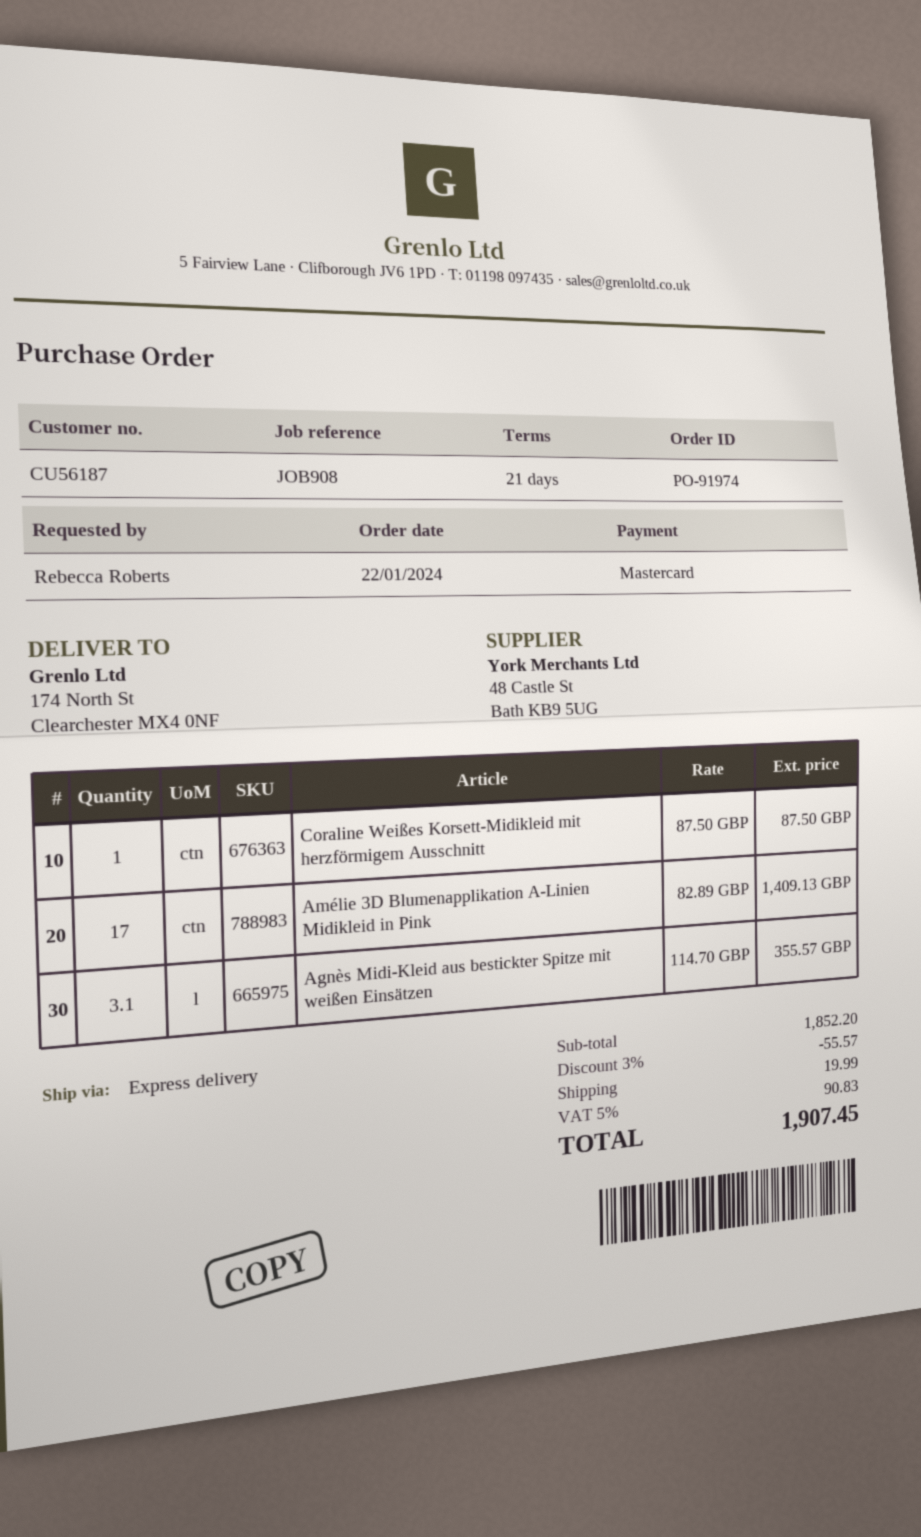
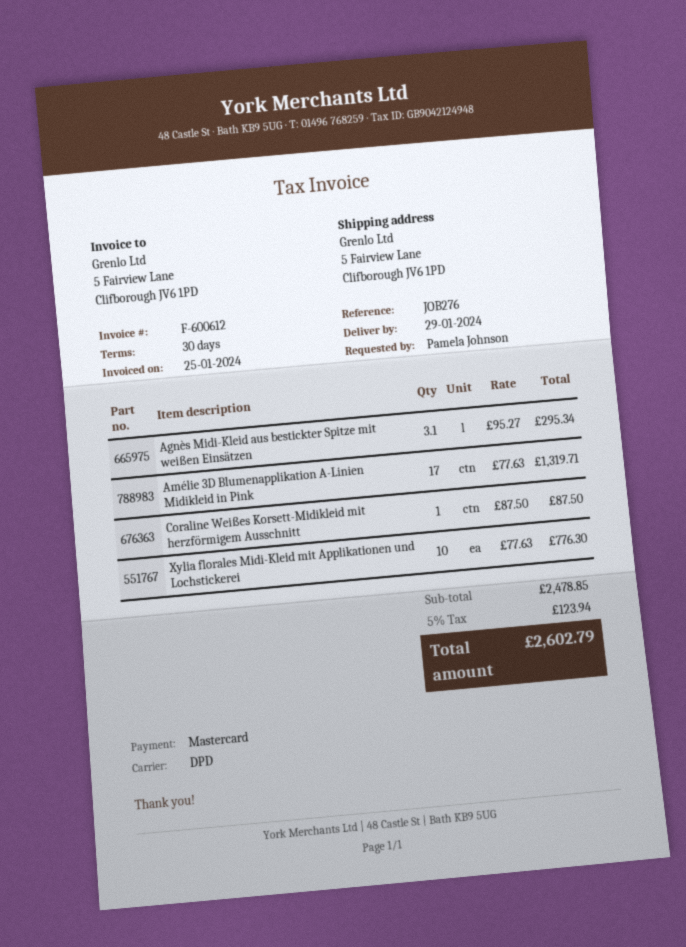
payment terms: 21 days -> 30 days
reference: JOB908 -> JOB276
ordered by: Rebecca Roberts -> Pamela Johnson
shipping method: express -> DPD
ship to: 174 North St, Clearchester MX4 0NF -> 5 Fairview Lane, Clifborough JV6 1PD
Amélie 3D Blumenapplikation A-Linien Midikleid in Pink: 17 x 82.89 = 1409.13 -> 17 x 77.63 = 1319.71
Agnès Midi-Kleid aus bestickter Spitze mit weißen Einsätzen: 3.1 x 114.70 = 355.57 -> 3.1 x 95.27 = 295.34
Xylia florales Midi-Kleid mit Applikationen und Lochstickerei: none -> 10 x 77.63 = 776.30
subtotal: 1852.20 -> 2478.85
discount: 3% = 55.57 -> none
shipping: 19.99 -> none
tax: 5% = 90.83 -> 5% = 123.94
total: 1907.45 -> 2602.79

